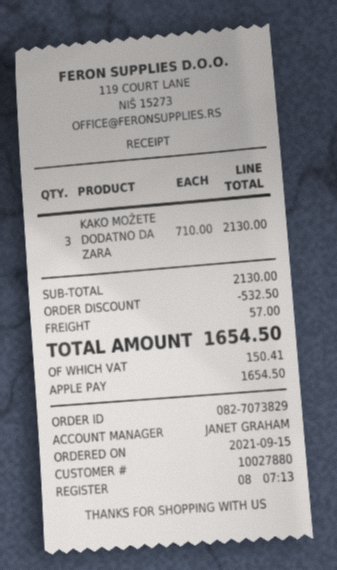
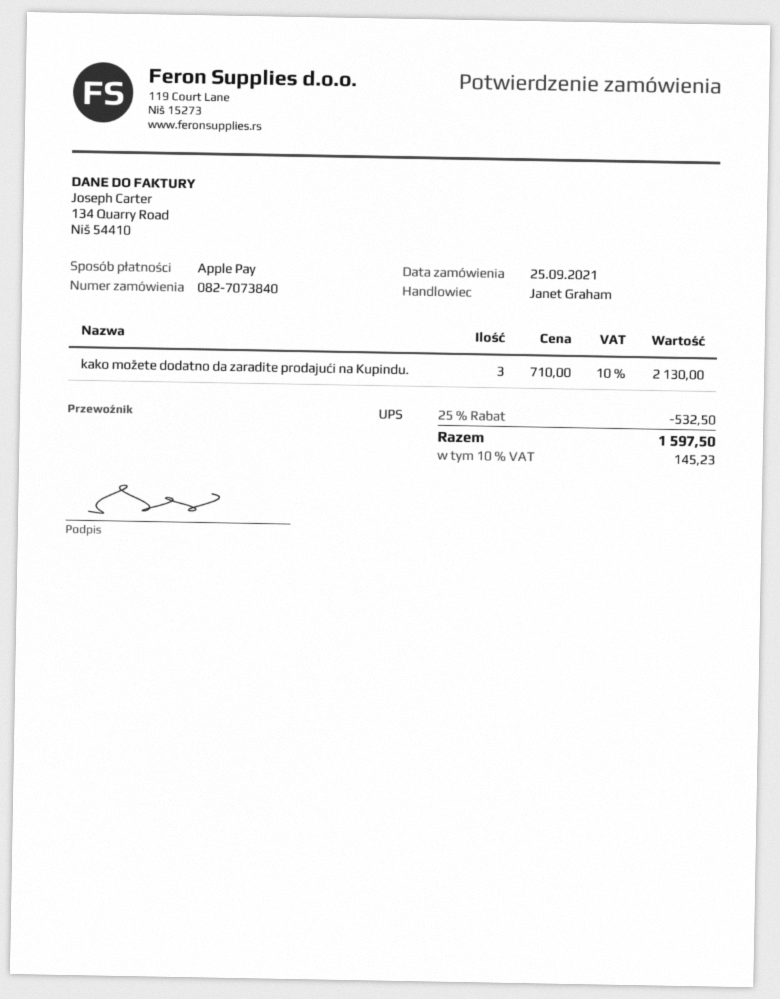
order number: 082-7073829 -> 082-7073840
order date: 2021-09-15 -> 2021-09-25
shipping: 57.00 -> none
tax: 150.41 -> 145.23
total: 1654.50 -> 1597.50

